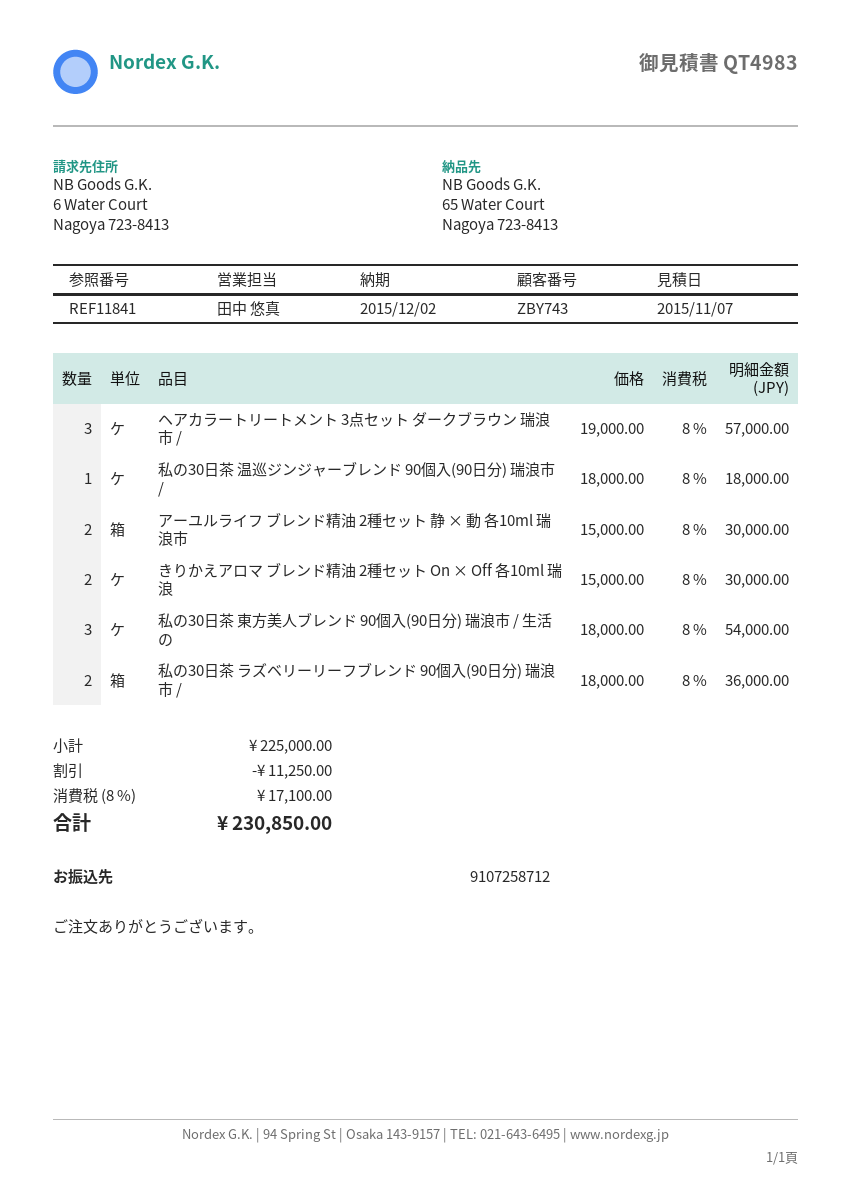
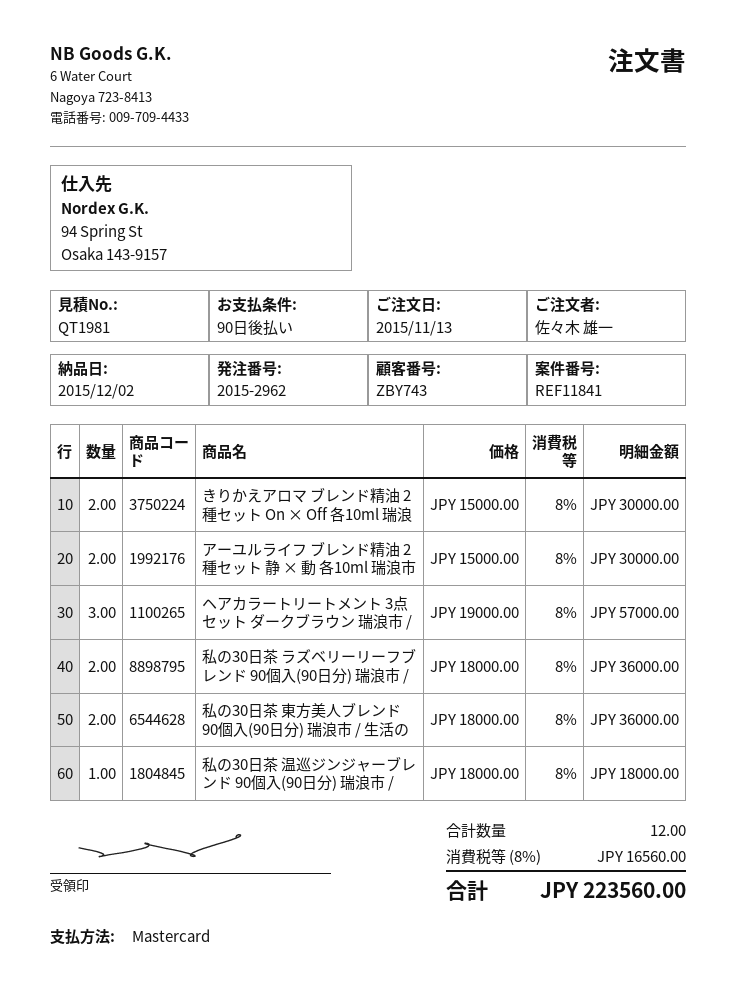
quote number: QT4983 -> QT1981
私の30日茶 東方美人ブレンド 90個入(90日分) 瑞浪市 / 生活の: 3 x 18000.00 = 54000.00 -> 2 x 18000.00 = 36000.00
discount: 11250.00 -> none
tax: 8% = 17100.00 -> 8% = 16560.00
total: 230850.00 -> 223560.00

